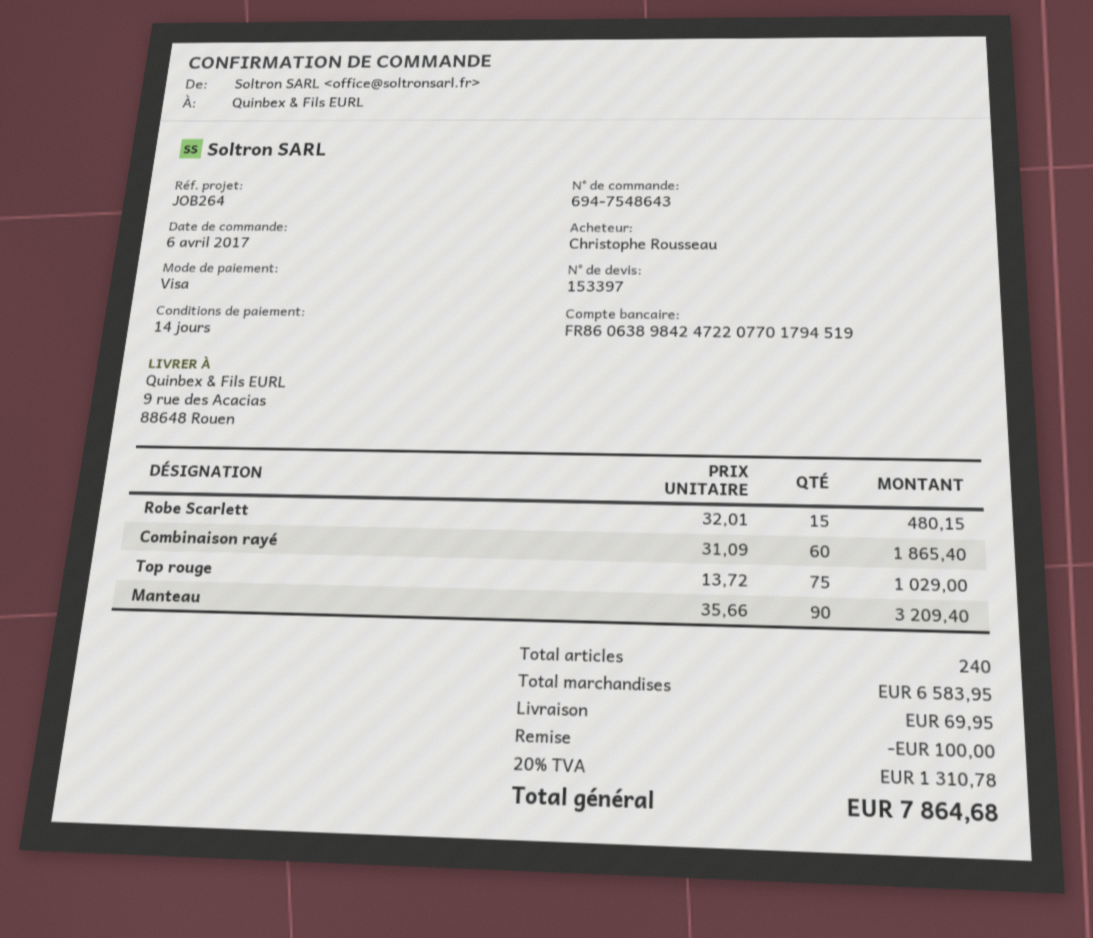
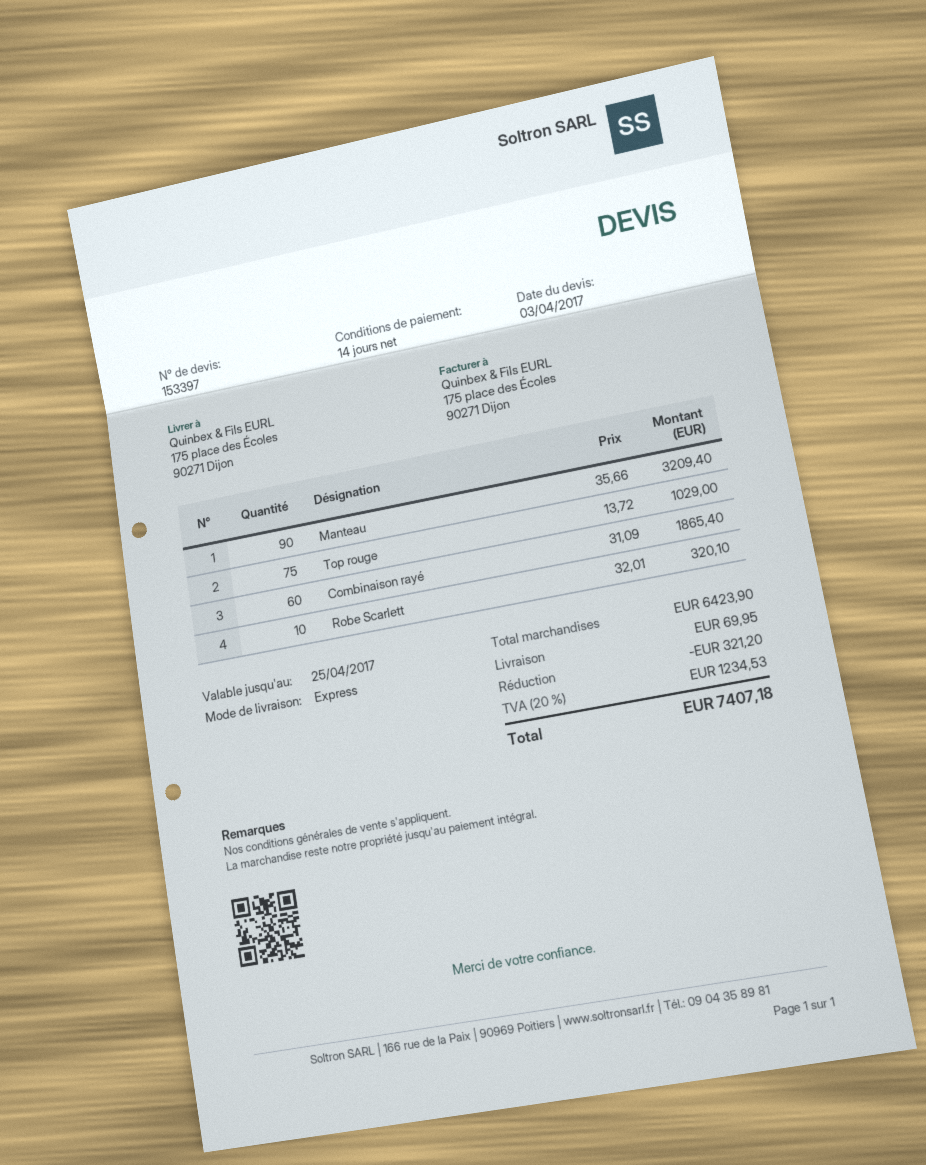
ship to: 9 rue des Acacias, 88648 Rouen -> 175 place des Écoles, 90271 Dijon
Robe Scarlett: 15 x 32.01 = 480.15 -> 10 x 32.01 = 320.10
subtotal: 6583.95 -> 6423.90
discount: 100.00 -> 321.20
tax: 20% = 1310.78 -> 20% = 1234.53
total: 7864.68 -> 7407.18

